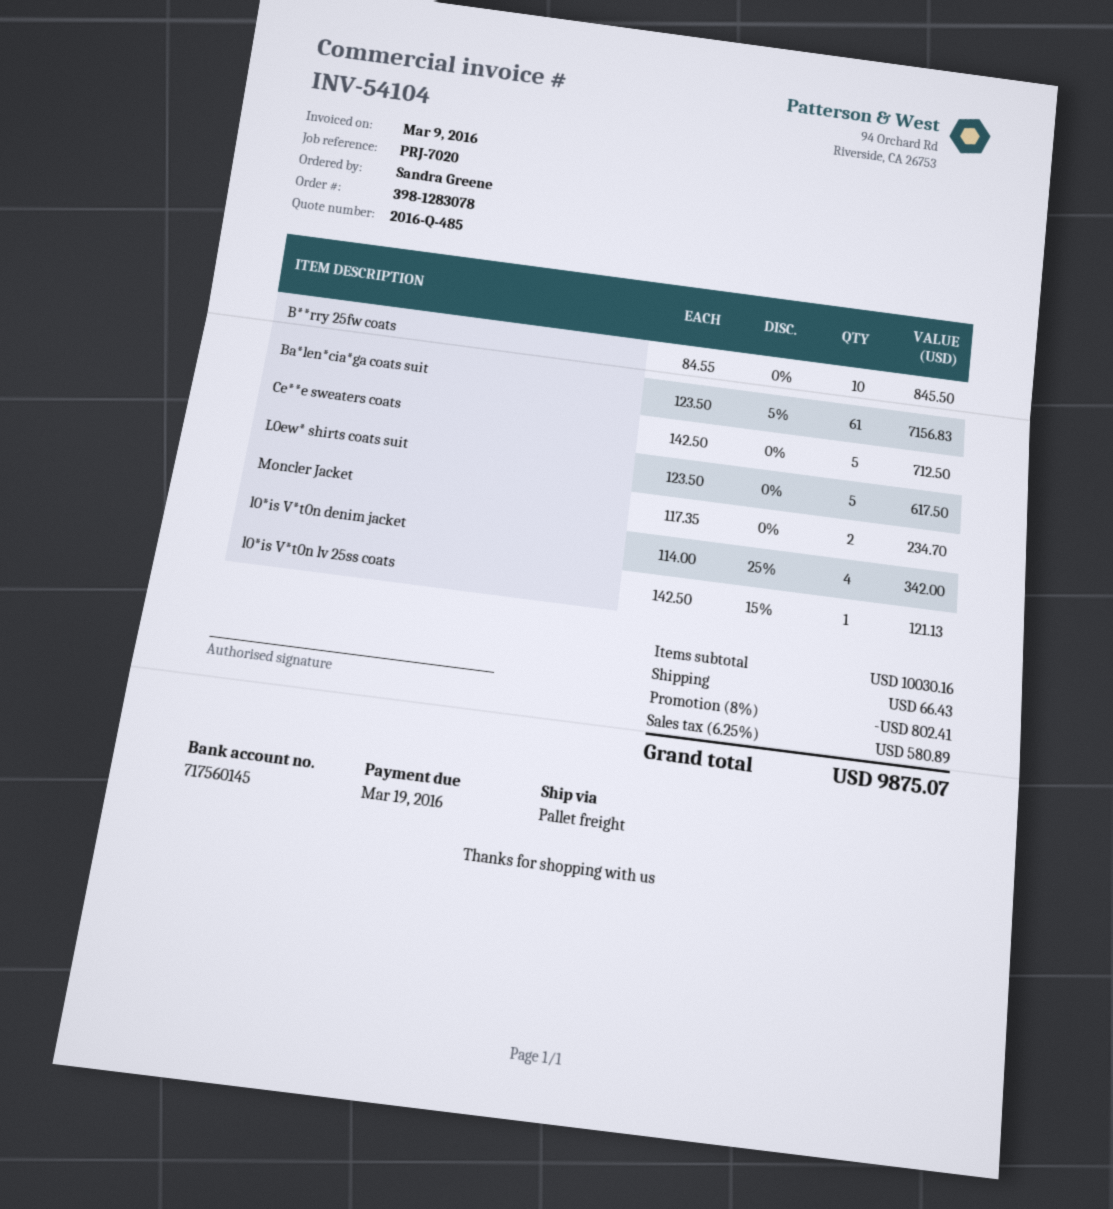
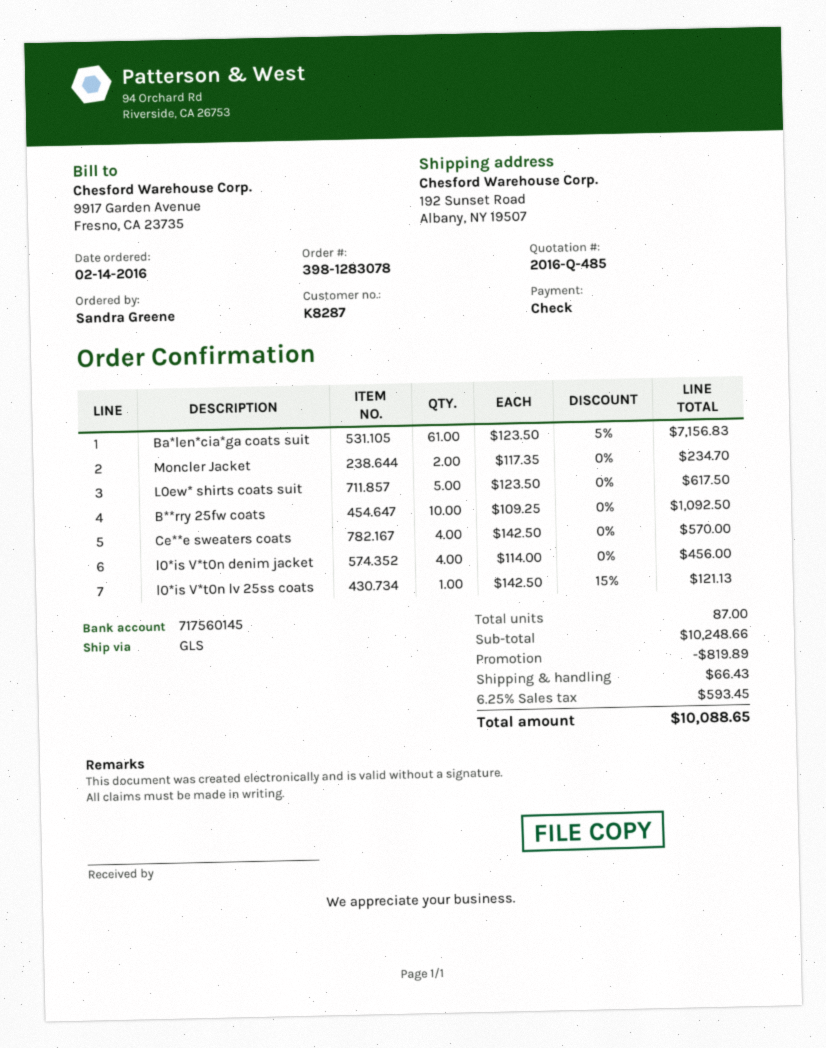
shipping method: pallet freight -> GLS
B**rry 25fw coats: 10 x 84.55 = 845.50 -> 10 x 109.25 = 1092.50
Ce**e sweaters coats: 5 x 142.50 = 712.50 -> 4 x 142.50 = 570.00
l0*is V*t0n denim jacket: 4 x 114.00 - 25% = 342.00 -> 4 x 114.00 = 456.00
subtotal: 10030.16 -> 10248.66
discount: 802.41 -> 819.89
tax: 6.25% = 580.89 -> 6.25% = 593.45
total: 9875.07 -> 10088.65

